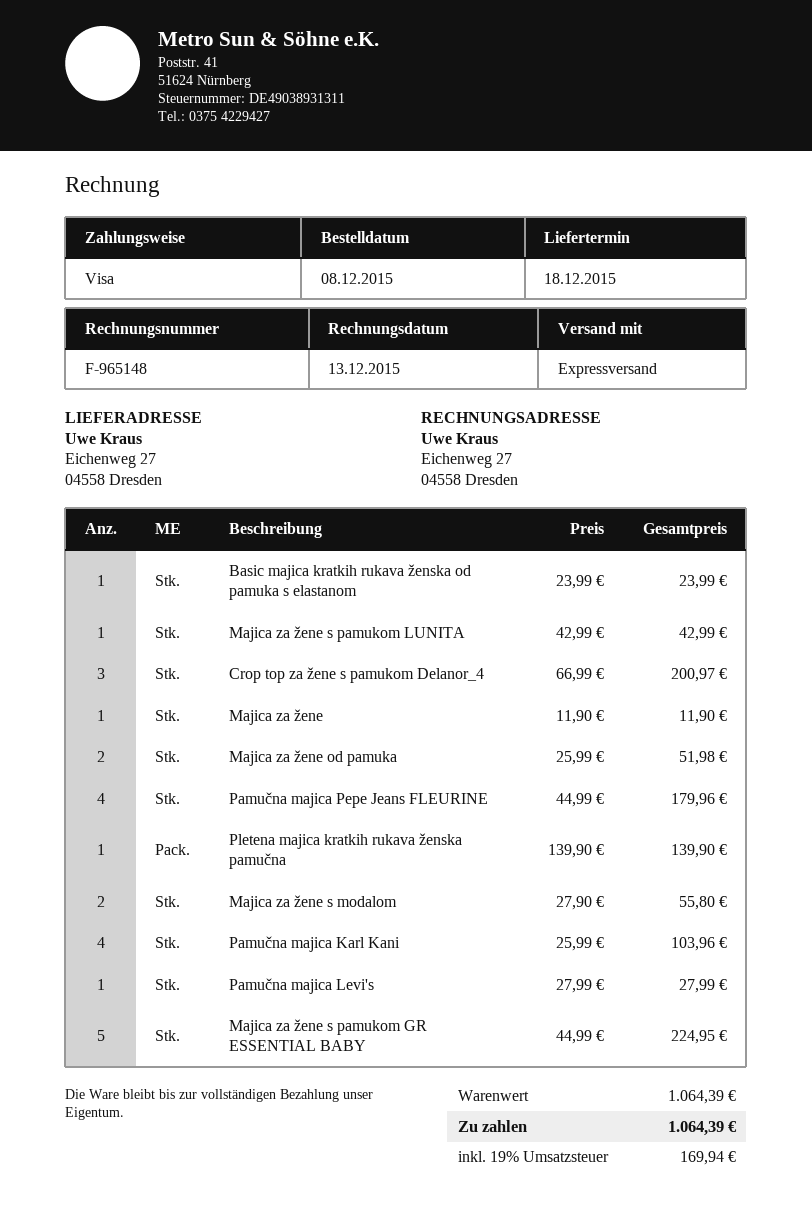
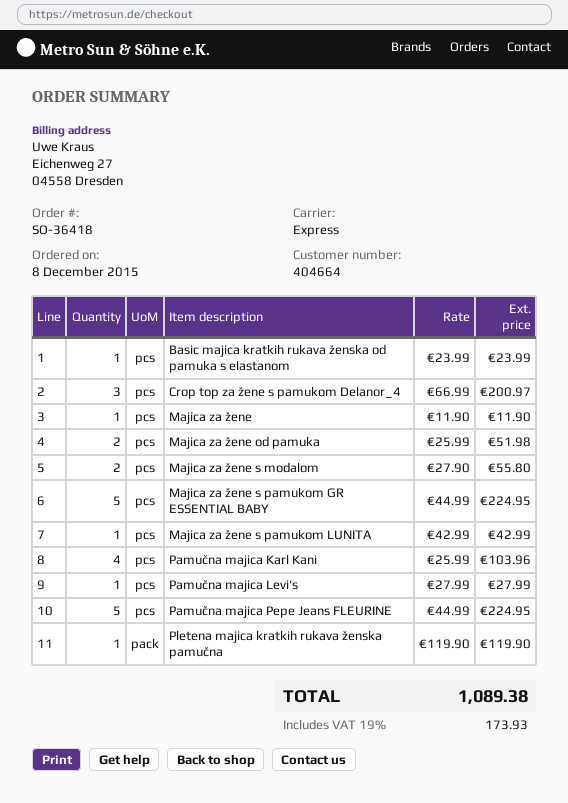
Pamučna majica Pepe Jeans FLEURINE: 4 x 44.99 = 179.96 -> 5 x 44.99 = 224.95
Pletena majica kratkih rukava ženska pamučna: 1 x 139.90 = 139.90 -> 1 x 119.90 = 119.90
tax: 19% = 169.94 -> 19% = 173.93
total: 1064.39 -> 1089.38

